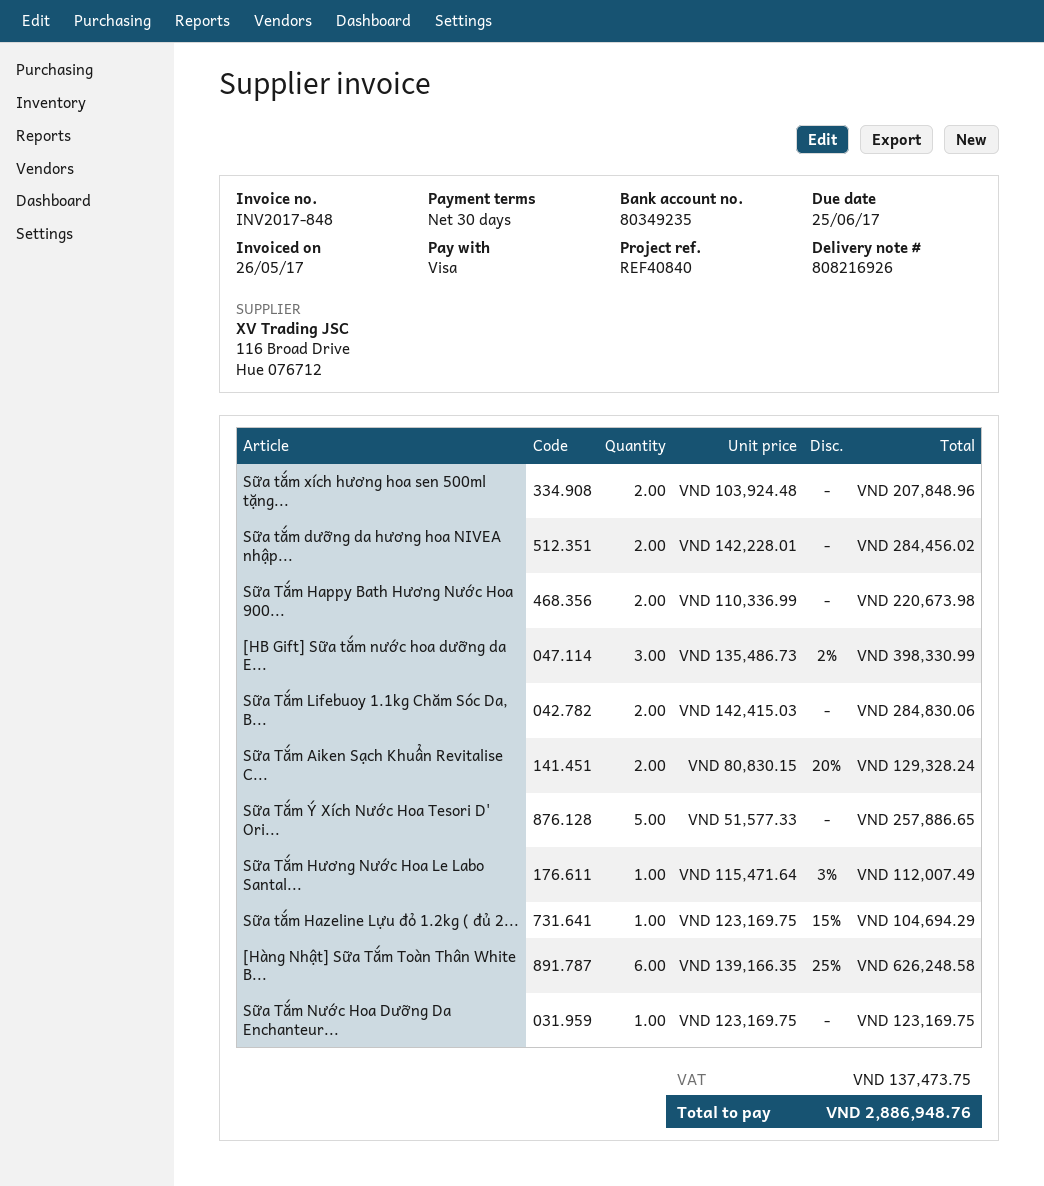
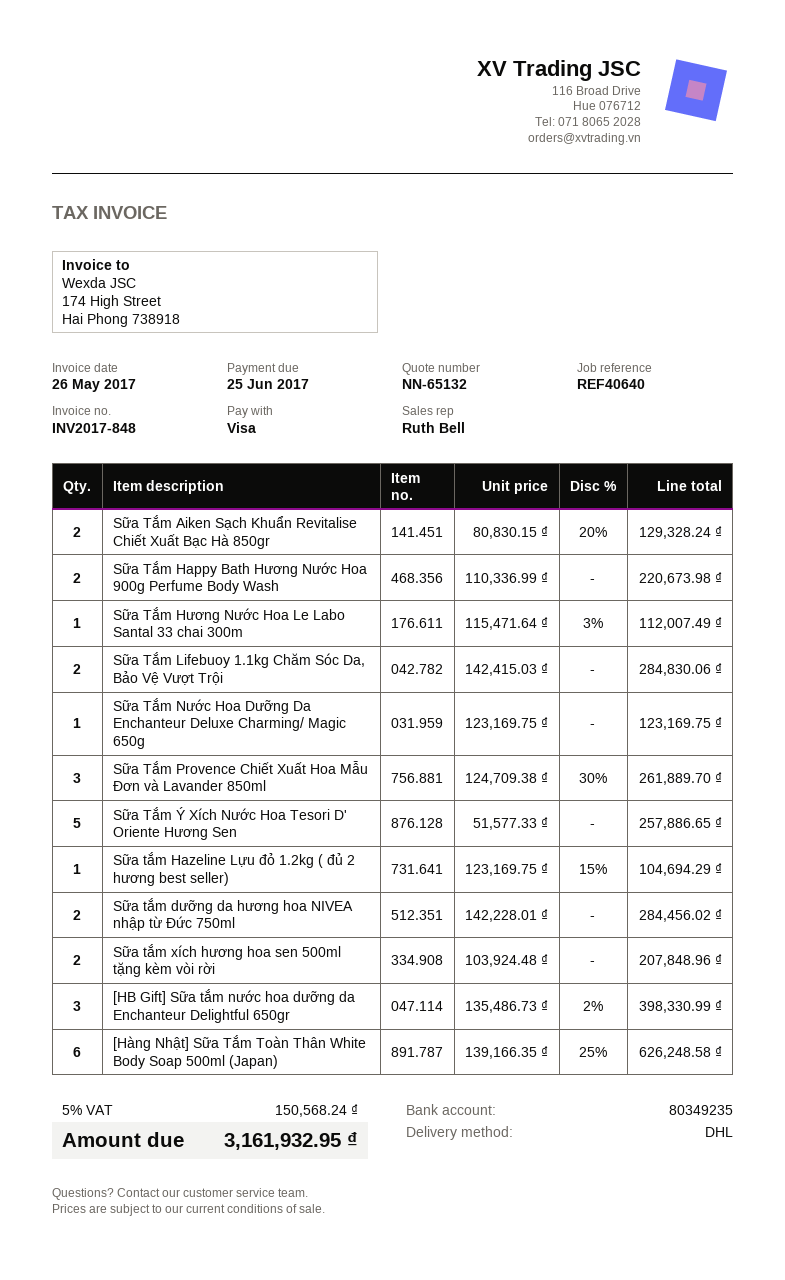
reference: REF40840 -> REF40640
Sữa Tắm Provence Chiết Xuất Hoa Mẫu Đơn và Lavander 850ml: none -> 3 x 124709.38 - 30% = 261889.70
tax: 137473.75 -> 150568.24
total: 2886948.76 -> 3161932.95

